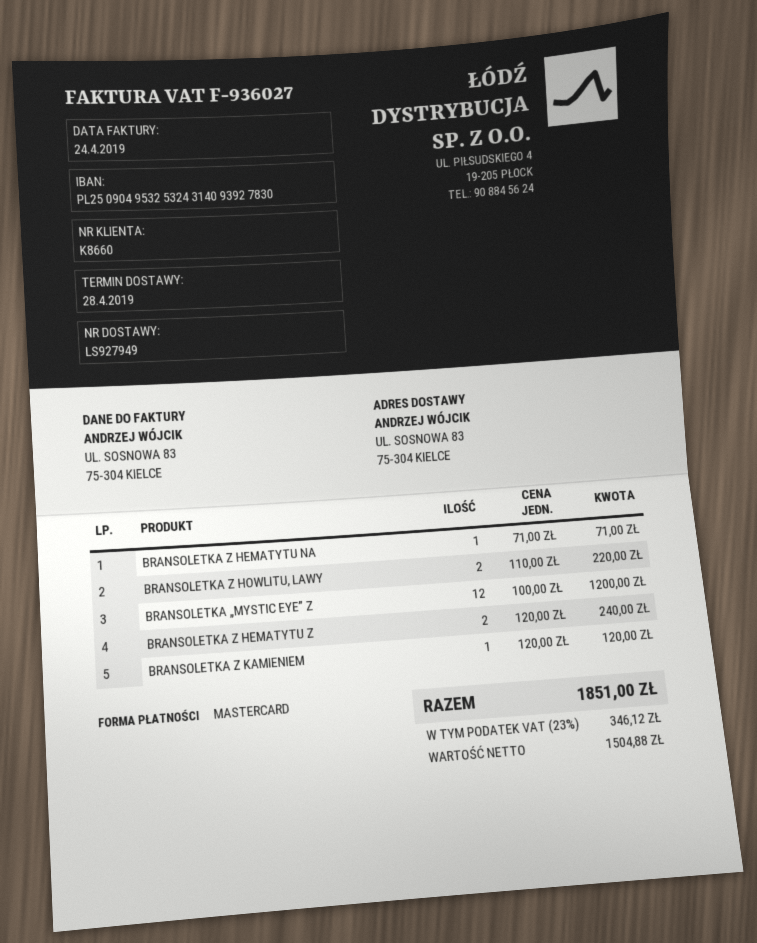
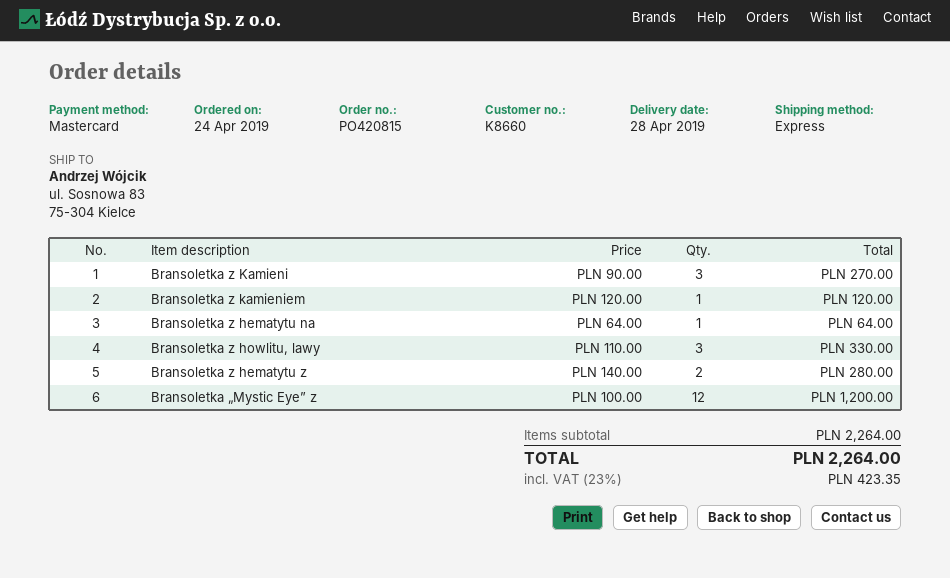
BRANSOLETKA Z HEMATYTU NA: 1 x 71.00 = 71.00 -> 1 x 64.00 = 64.00
BRANSOLETKA Z HOWLITU, LAWY: 2 x 110.00 = 220.00 -> 3 x 110.00 = 330.00
BRANSOLETKA Z HEMATYTU Z: 2 x 120.00 = 240.00 -> 2 x 140.00 = 280.00
Bransoletka z Kamieni: none -> 3 x 90.00 = 270.00
tax: 23% = 346.12 -> 23% = 423.35
total: 1851.00 -> 2264.00

